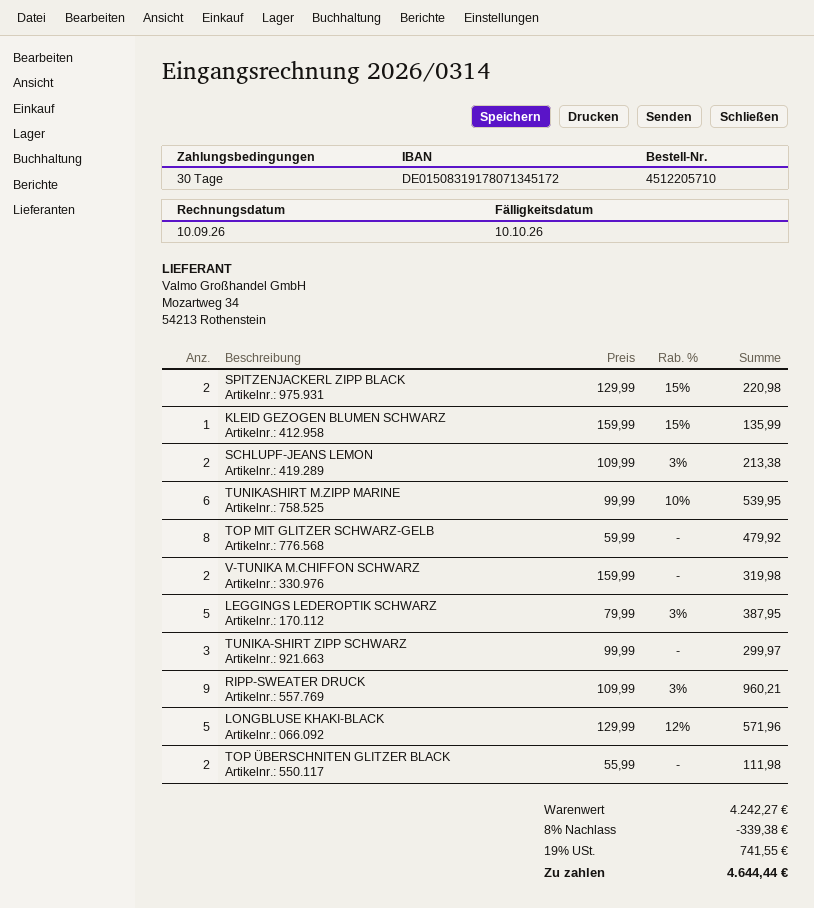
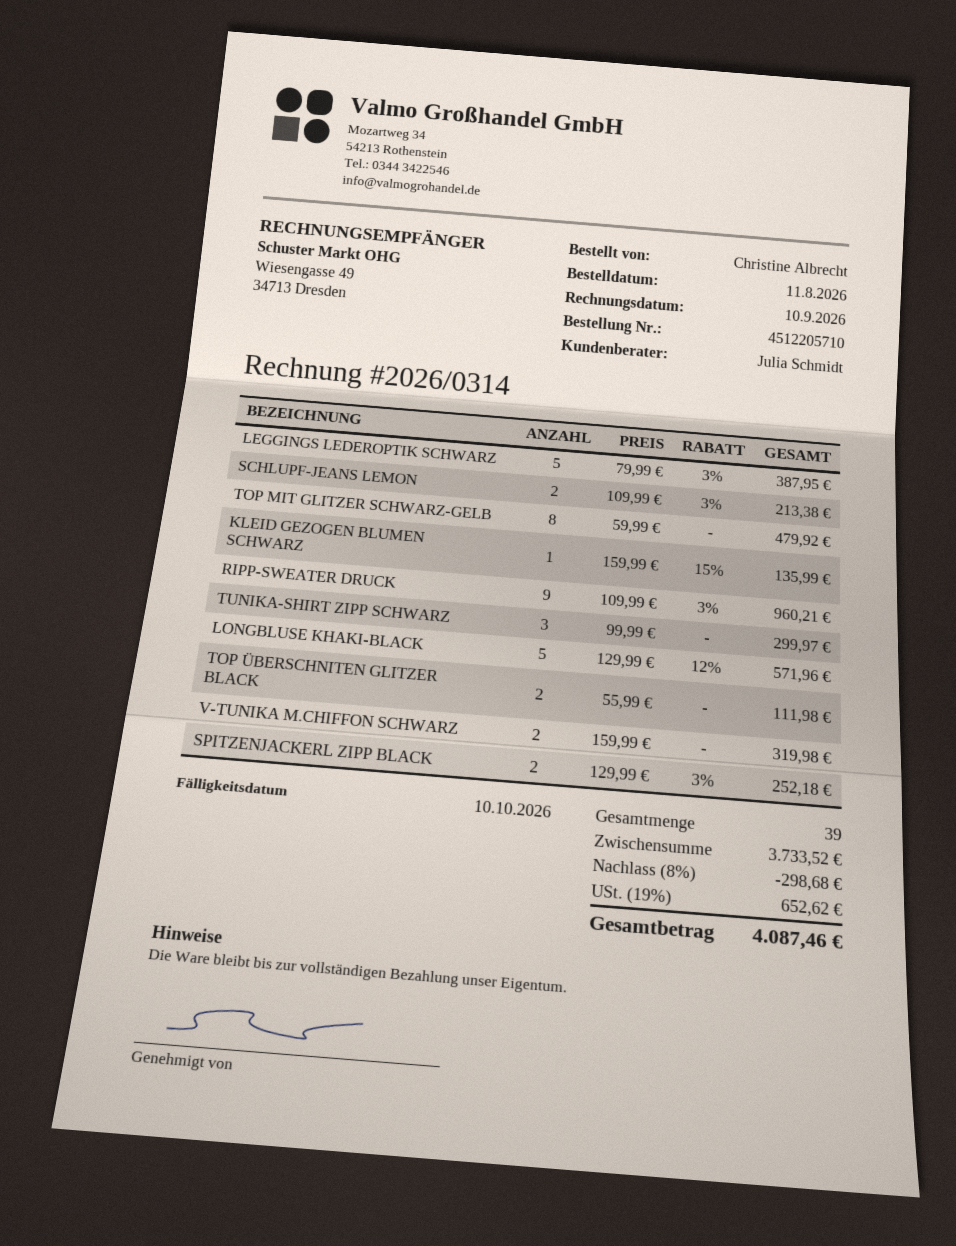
SPITZENJACKERL ZIPP BLACK: 2 x 129.99 - 15% = 220.98 -> 2 x 129.99 - 3% = 252.18
TUNIKASHIRT M.ZIPP MARINE: 6 x 99.99 - 10% = 539.95 -> none
subtotal: 4242.27 -> 3733.52
discount: 8% = 339.38 -> 8% = 298.68
tax: 19% = 741.55 -> 19% = 652.62
total: 4644.44 -> 4087.46

